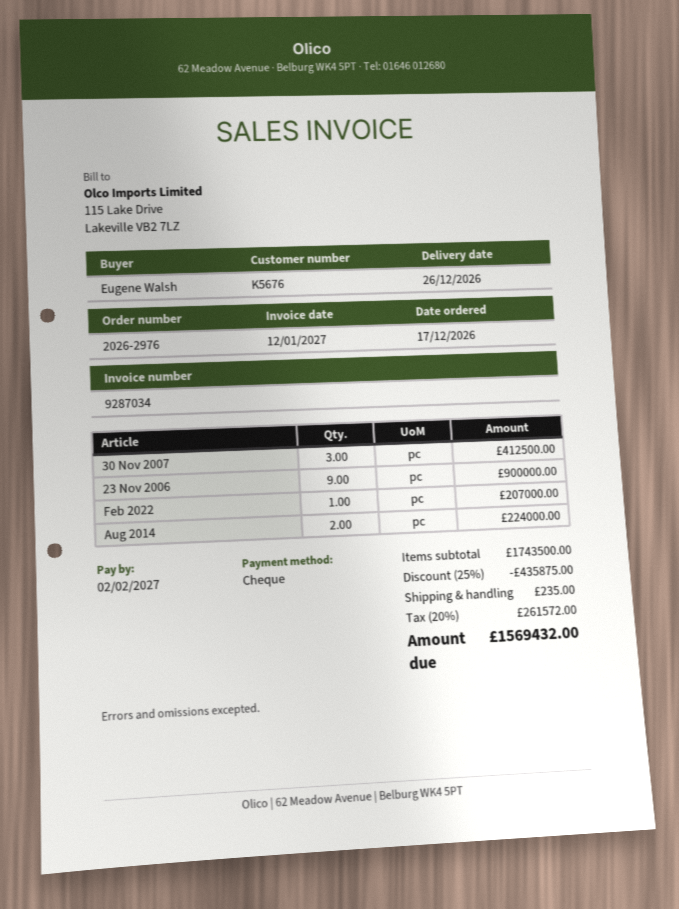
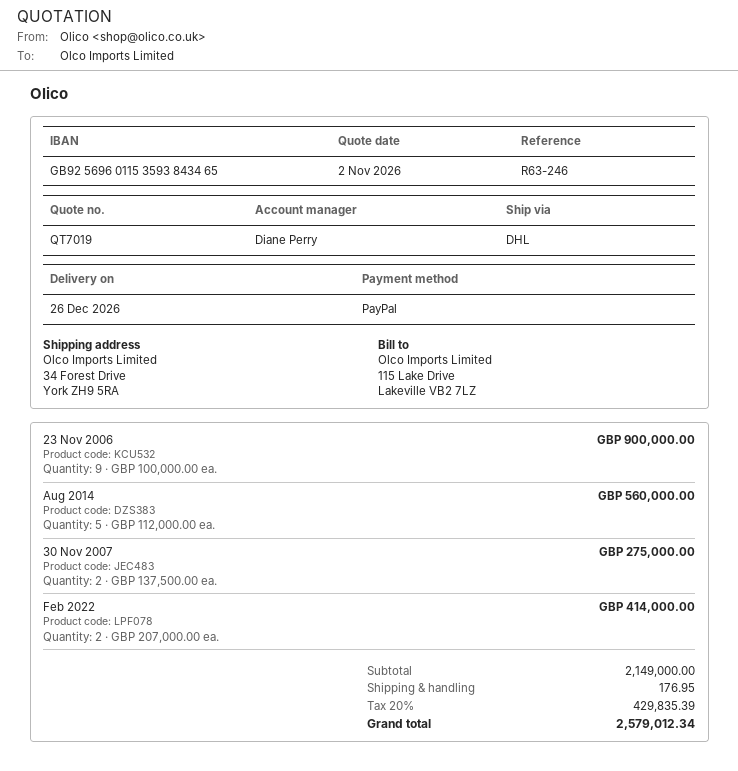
payment method: cheque -> PayPal
30 Nov 2007: 3 for 412500.00 -> 2 for 275000.00
Feb 2022: 1 for 207000.00 -> 2 for 414000.00
Aug 2014: 2 for 224000.00 -> 5 for 560000.00
subtotal: 1743500.00 -> 2149000.00
discount: 25% = 435875.00 -> none
shipping: 235.00 -> 176.95
tax: 20% = 261572.00 -> 20% = 429835.39
total: 1569432.00 -> 2579012.34

